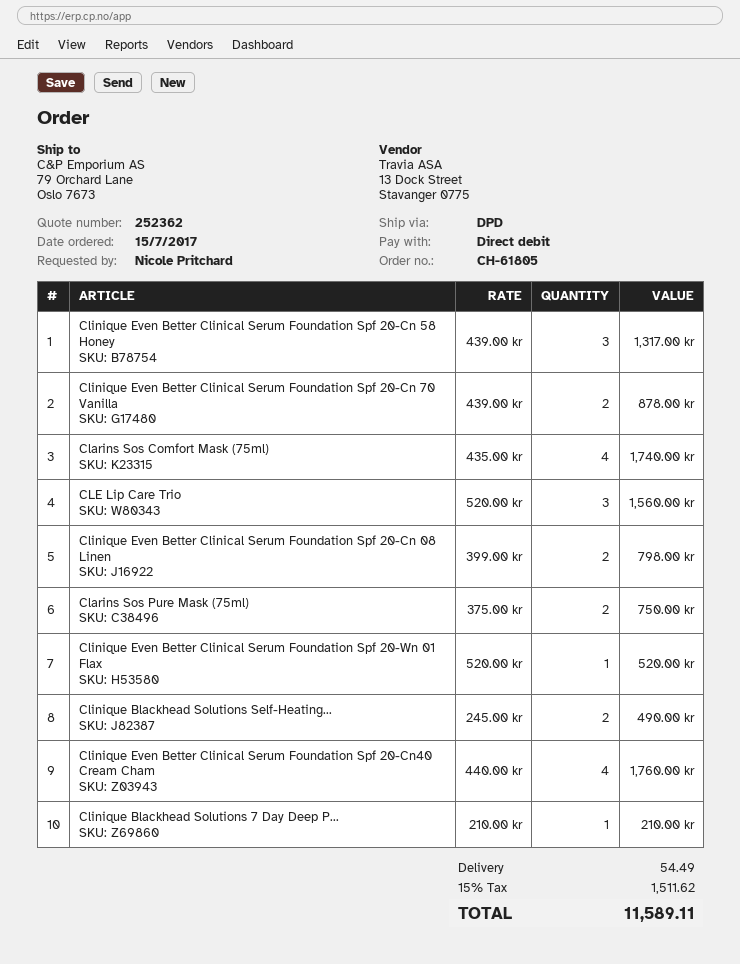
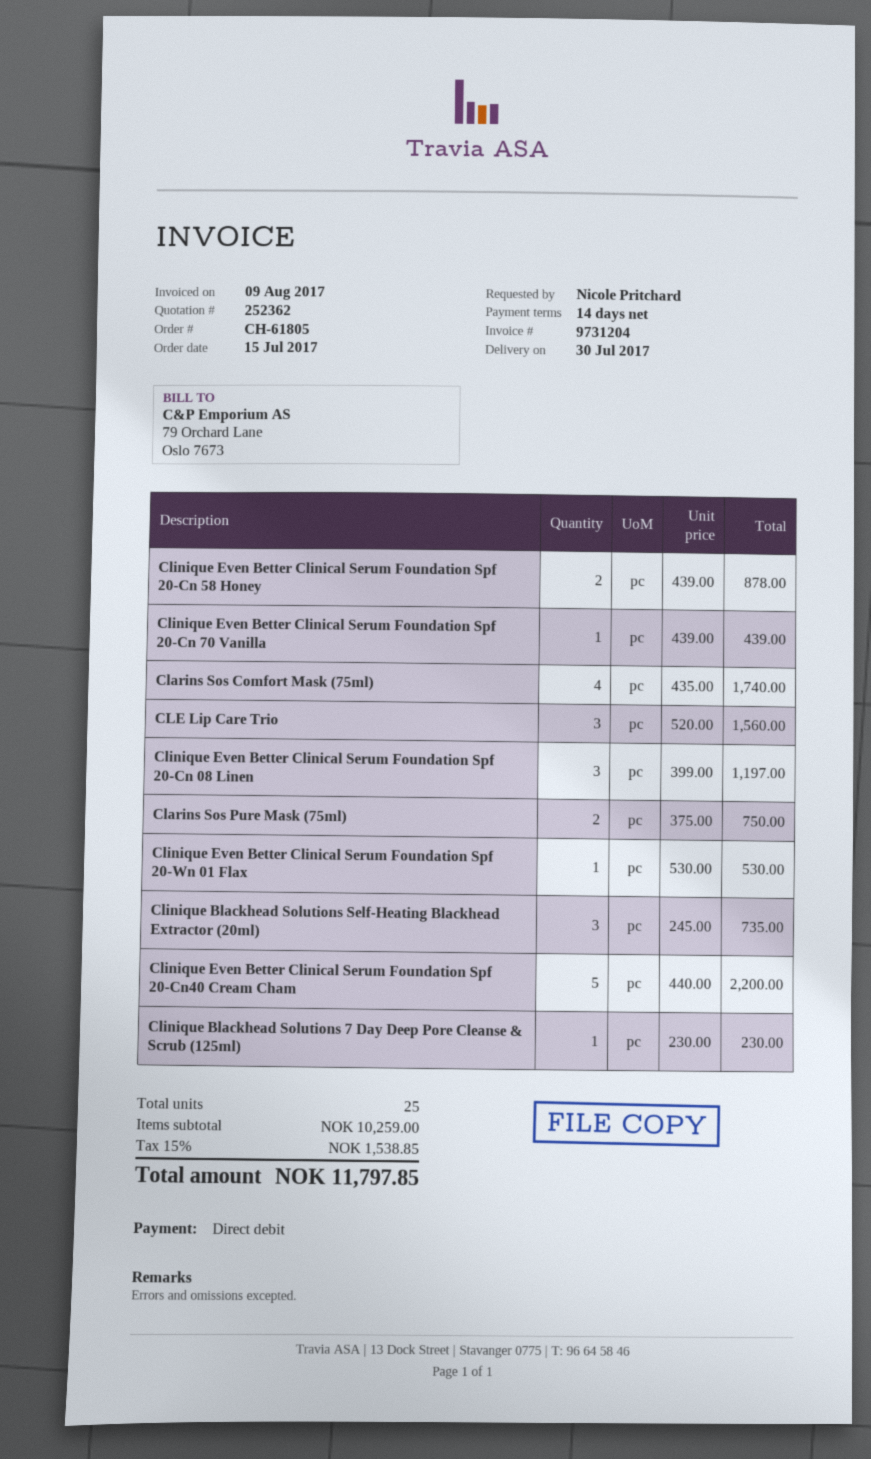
Clinique Even Better Clinical Serum Foundation Spf 20-Cn 58 Honey: 3 x 439.00 = 1317.00 -> 2 x 439.00 = 878.00
Clinique Even Better Clinical Serum Foundation Spf 20-Cn 70 Vanilla: 2 x 439.00 = 878.00 -> 1 x 439.00 = 439.00
Clinique Even Better Clinical Serum Foundation Spf 20-Cn 08 Linen: 2 x 399.00 = 798.00 -> 3 x 399.00 = 1197.00
Clinique Even Better Clinical Serum Foundation Spf 20-Wn 01 Flax: 1 x 520.00 = 520.00 -> 1 x 530.00 = 530.00
Clinique Blackhead Solutions Self-Heating...: 2 x 245.00 = 490.00 -> 3 x 245.00 = 735.00
Clinique Even Better Clinical Serum Foundation Spf 20-Cn40 Cream Cham: 4 x 440.00 = 1760.00 -> 5 x 440.00 = 2200.00
Clinique Blackhead Solutions 7 Day Deep P...: 1 x 210.00 = 210.00 -> 1 x 230.00 = 230.00
shipping: 54.49 -> none
tax: 15% = 1511.62 -> 15% = 1538.85
total: 11589.11 -> 11797.85

